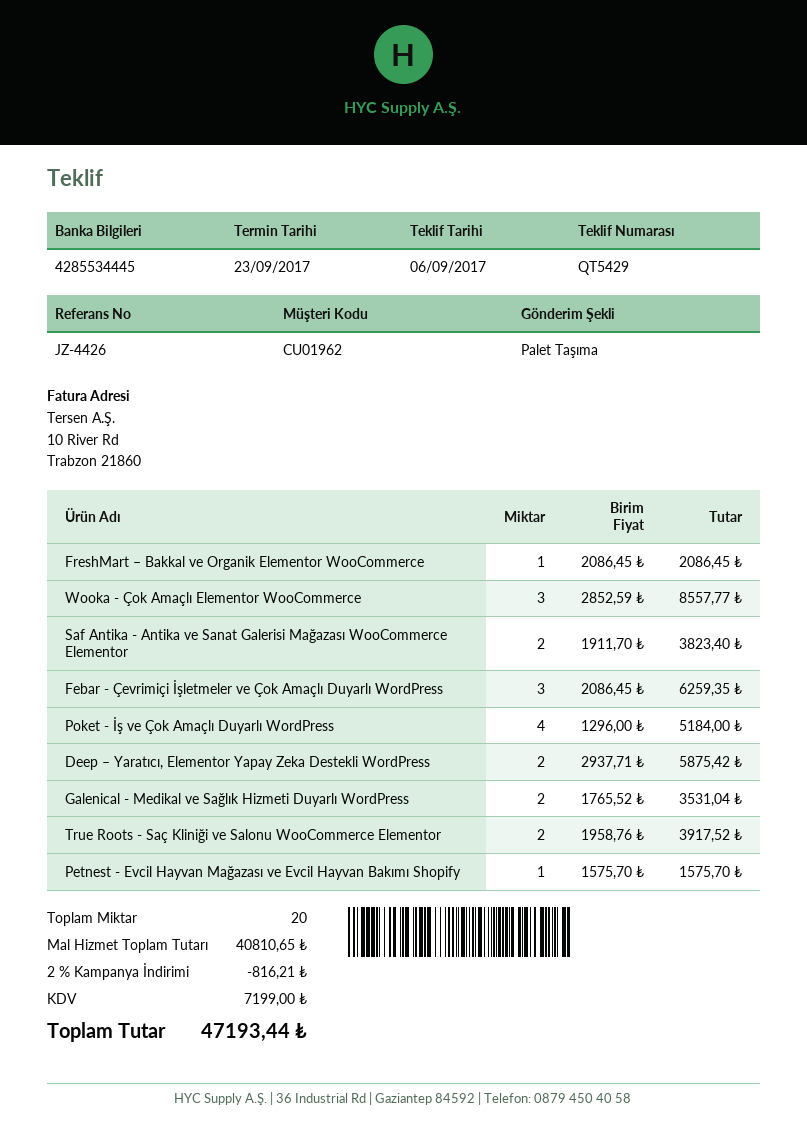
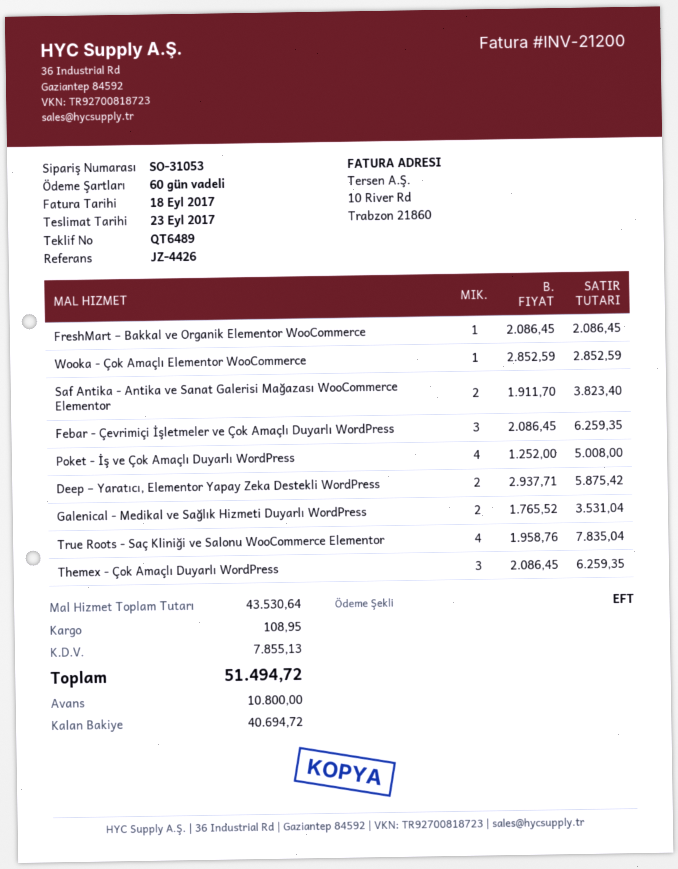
quote number: QT5429 -> QT6489
Wooka - Çok Amaçlı Elementor WooCommerce: 3 x 2852.59 = 8557.77 -> 1 x 2852.59 = 2852.59
Poket - İş ve Çok Amaçlı Duyarlı WordPress: 4 x 1296.00 = 5184.00 -> 4 x 1252.00 = 5008.00
True Roots - Saç Kliniği ve Salonu WooCommerce Elementor: 2 x 1958.76 = 3917.52 -> 4 x 1958.76 = 7835.04
Petnest - Evcil Hayvan Mağazası ve Evcil Hayvan Bakımı Shopify: 1 x 1575.70 = 1575.70 -> none
Themex - Çok Amaçlı Duyarlı WordPress: none -> 3 x 2086.45 = 6259.35
subtotal: 40810.65 -> 43530.64
discount: 2% = 816.21 -> none
shipping: none -> 108.95
tax: 7199.00 -> 7855.13
total: 47193.44 -> 51494.72

